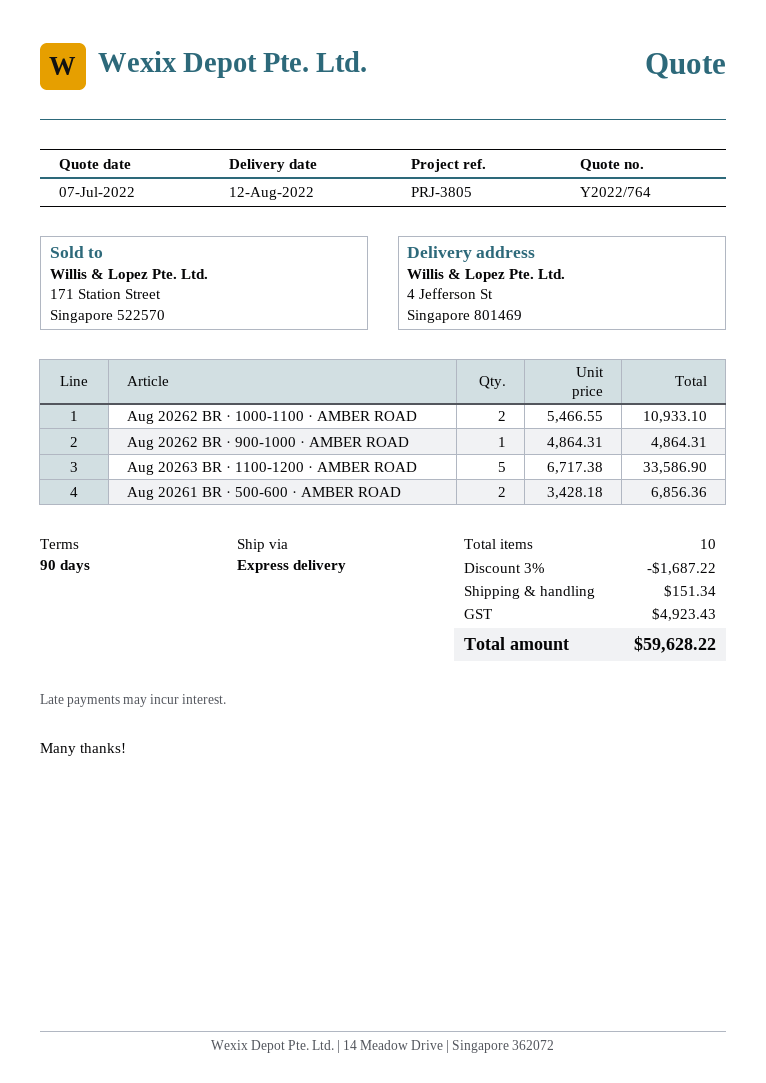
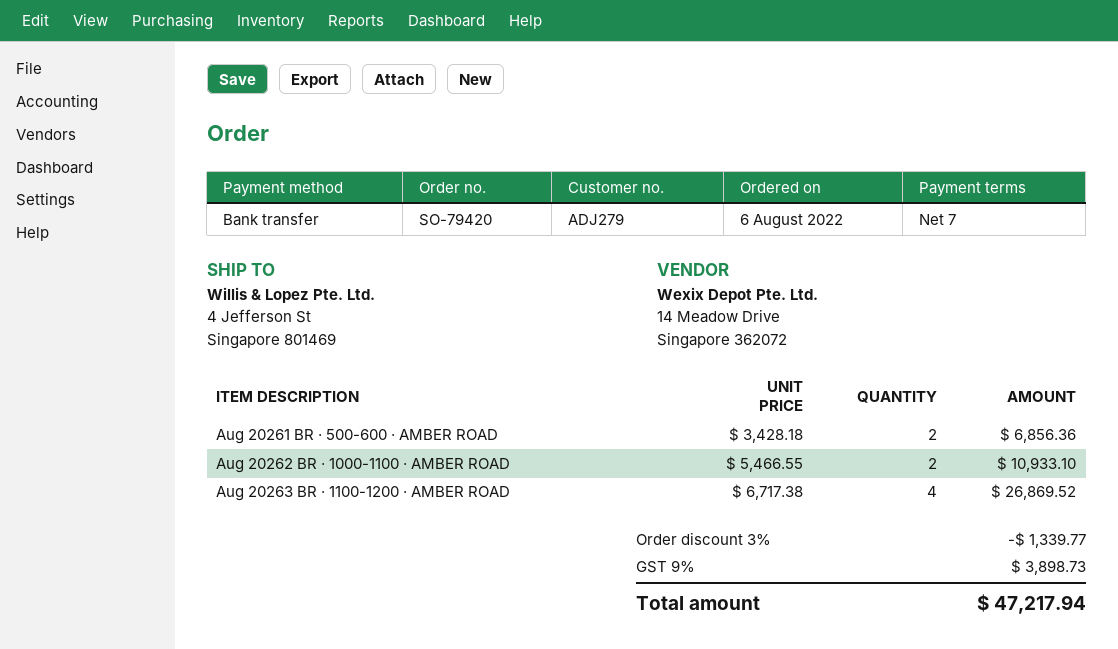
payment terms: 90 days -> 7 days
Aug 20262 BR · 900-1000 · AMBER ROAD: 1 x 4864.31 = 4864.31 -> none
Aug 20263 BR · 1100-1200 · AMBER ROAD: 5 x 6717.38 = 33586.90 -> 4 x 6717.38 = 26869.52
discount: 3% = 1687.22 -> 3% = 1339.77
shipping: 151.34 -> none
tax: 4923.43 -> 3898.73
total: 59628.22 -> 47217.94

